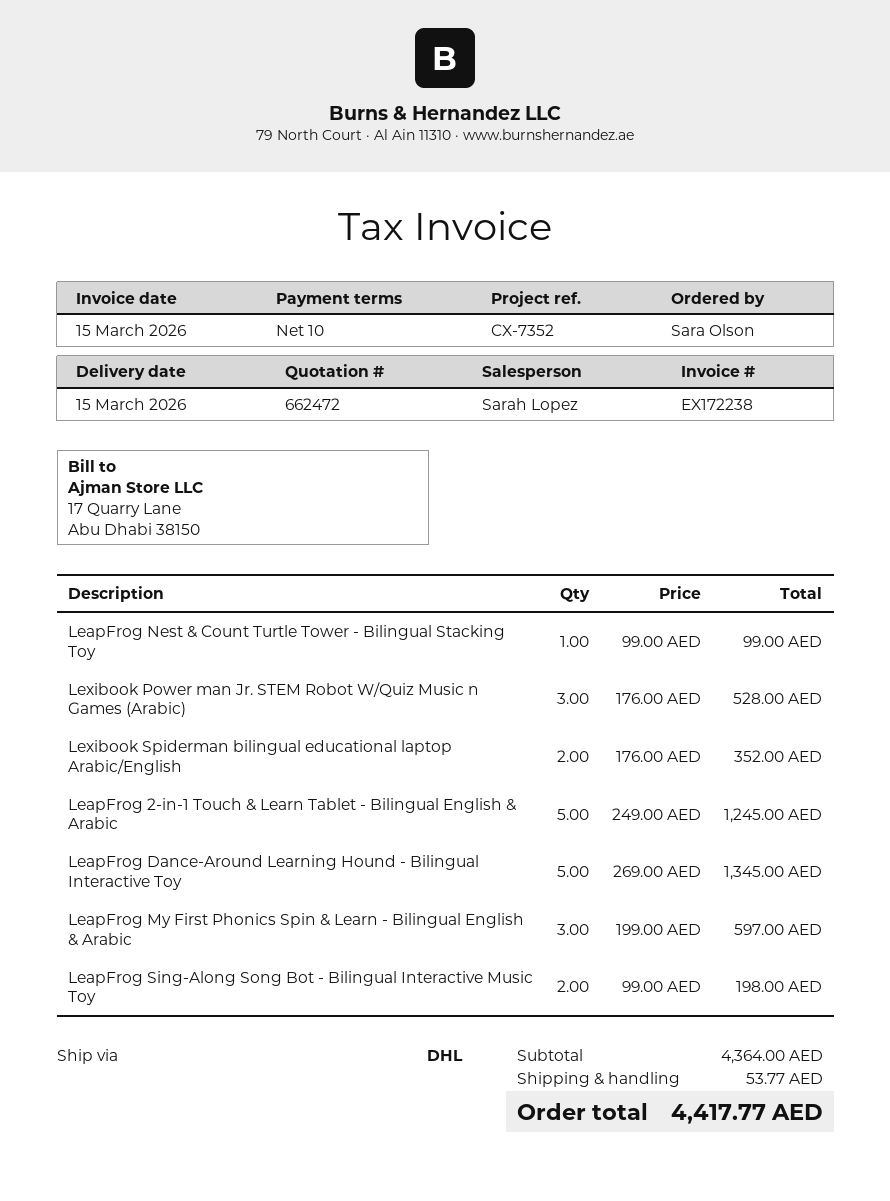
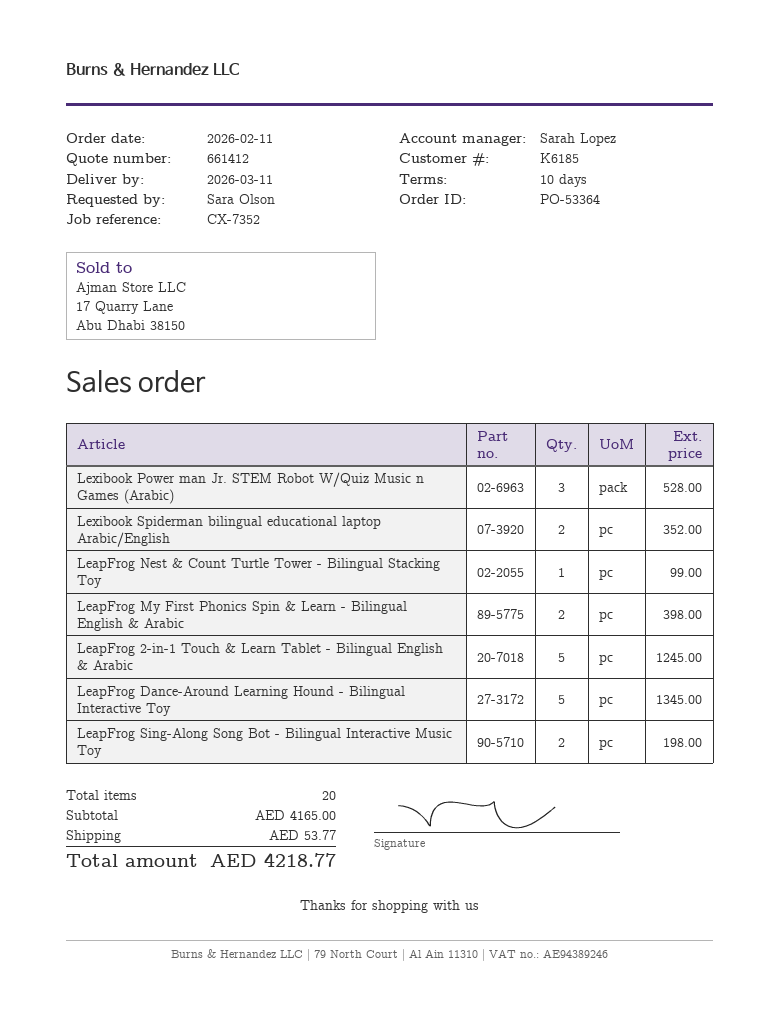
quote number: 662472 -> 661412
delivery date: 2026-03-15 -> 2026-03-11
LeapFrog My First Phonics Spin & Learn - Bilingual English & Arabic: 3 for 597.00 -> 2 for 398.00
subtotal: 4364.00 -> 4165.00
total: 4417.77 -> 4218.77

